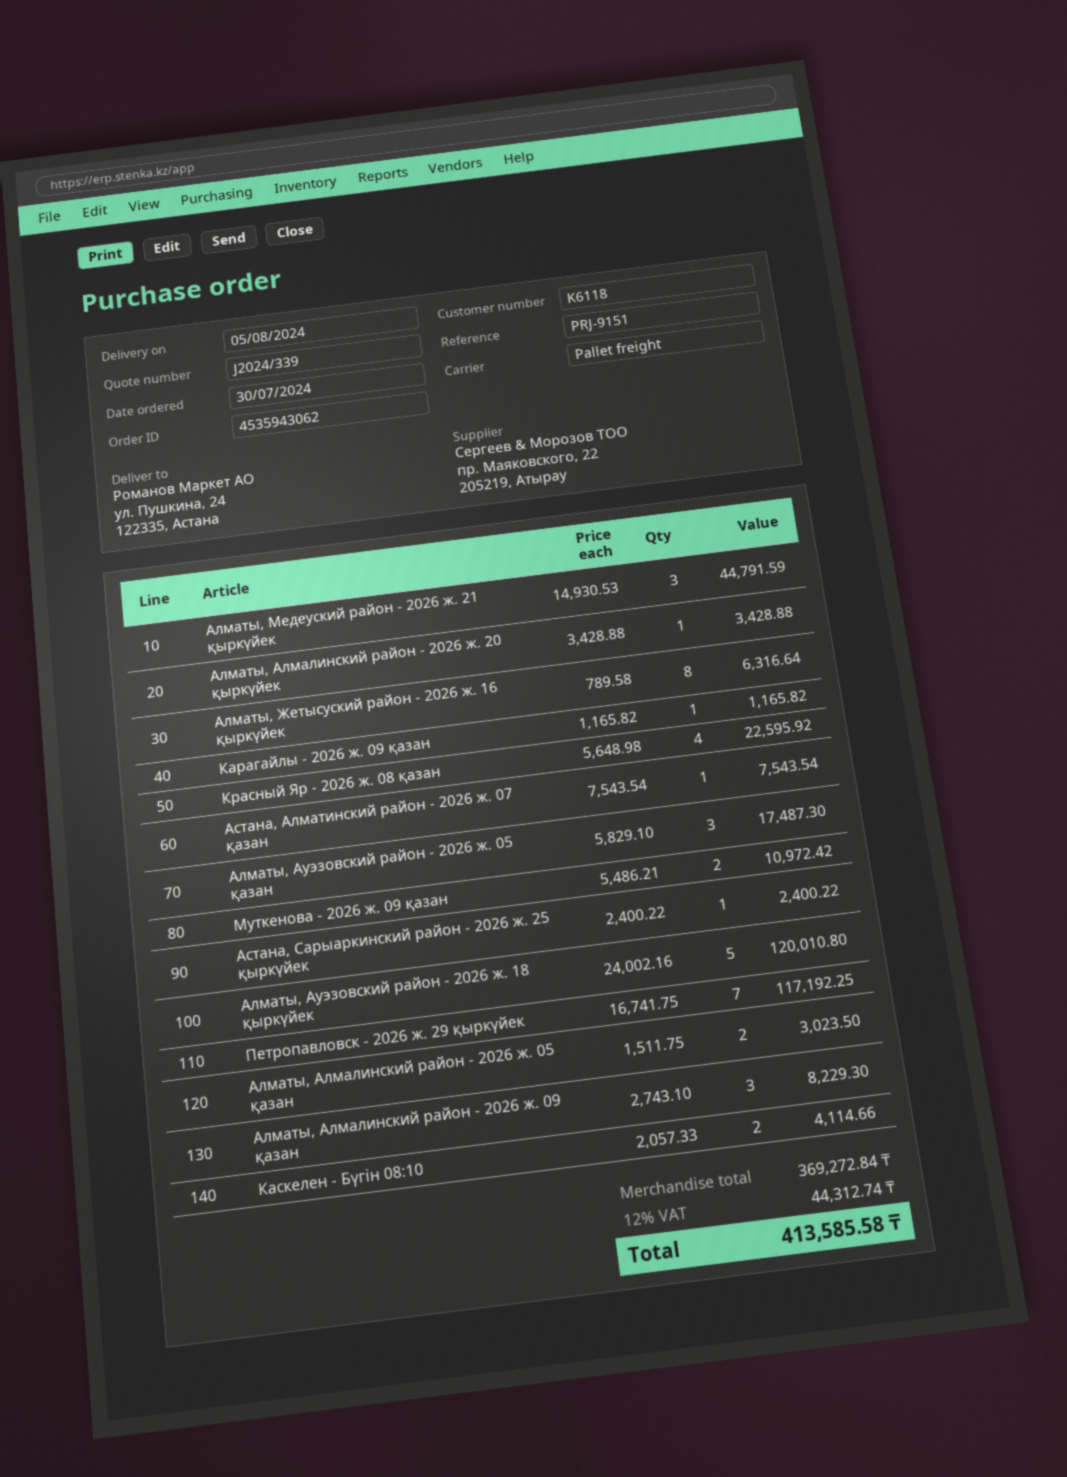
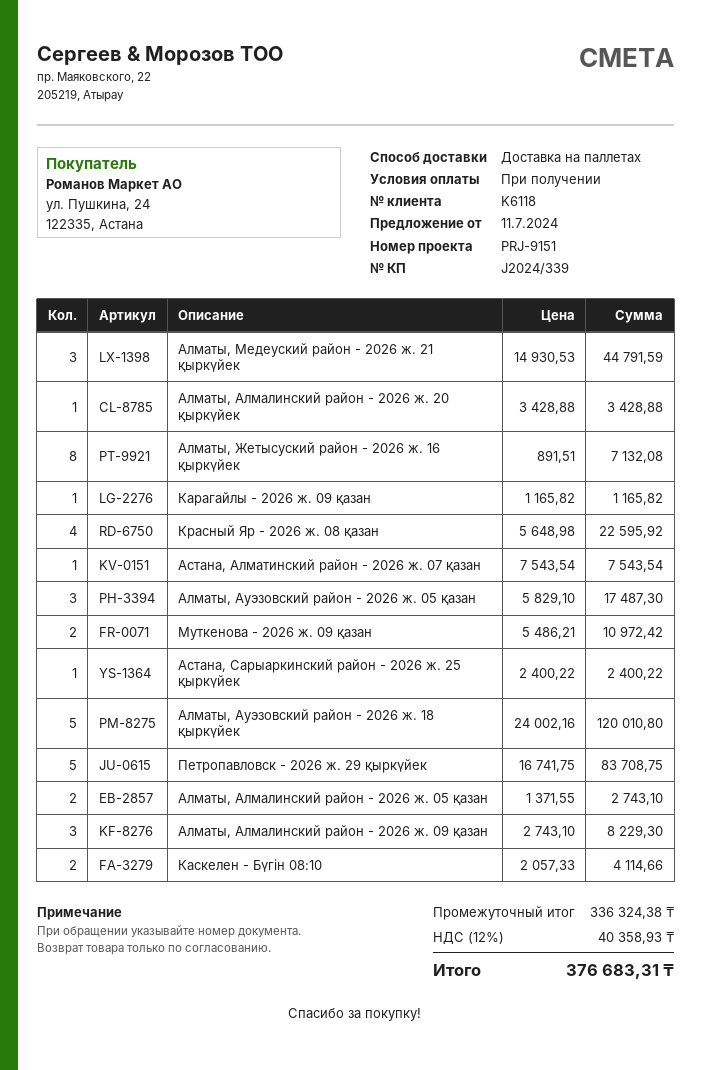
Алматы, Жетысуский район - 2026 ж. 16 қыркүйек: 8 x 789.58 = 6316.64 -> 8 x 891.51 = 7132.08
Петропавловск - 2026 ж. 29 қыркүйек: 7 x 16741.75 = 117192.25 -> 5 x 16741.75 = 83708.75
Алматы, Алмалинский район - 2026 ж. 05 қазан: 2 x 1511.75 = 3023.50 -> 2 x 1371.55 = 2743.10
subtotal: 369272.84 -> 336324.38
tax: 12% = 44312.74 -> 12% = 40358.93
total: 413585.58 -> 376683.31

